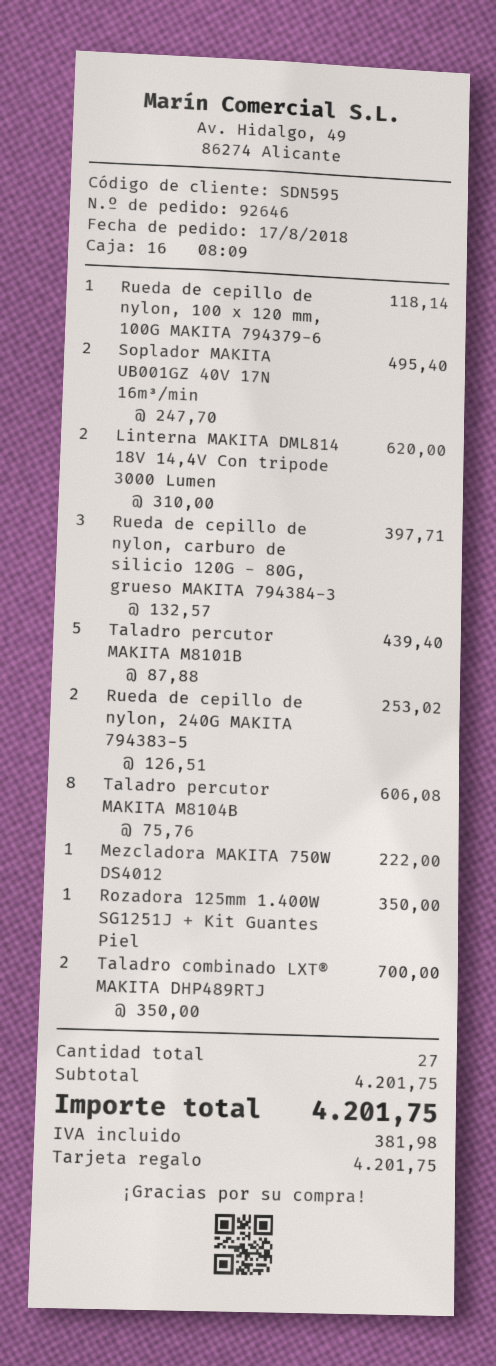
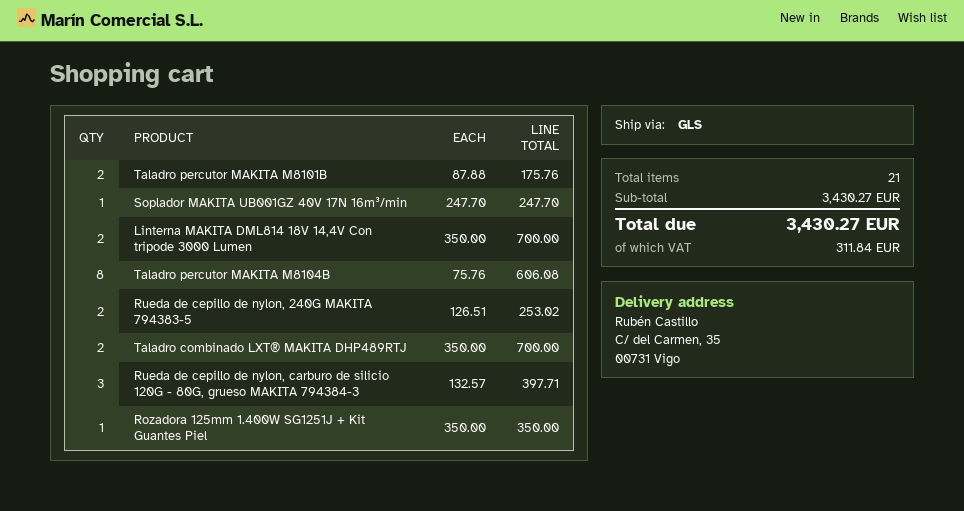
Rueda de cepillo de nylon, 100 x 120 mm, 100G MAKITA 794379-6: 1 x 118.14 = 118.14 -> none
Soplador MAKITA UB001GZ 40V 17N 16m³/min: 2 x 247.70 = 495.40 -> 1 x 247.70 = 247.70
Linterna MAKITA DML814 18V 14,4V Con tripode 3000 Lumen: 2 x 310.00 = 620.00 -> 2 x 350.00 = 700.00
Taladro percutor MAKITA M8101B: 5 x 87.88 = 439.40 -> 2 x 87.88 = 175.76
Mezcladora MAKITA 750W DS4012: 1 x 222.00 = 222.00 -> none
total quantity: 27 -> 21
subtotal: 4201.75 -> 3430.27
tax: 381.98 -> 311.84
total: 4201.75 -> 3430.27

